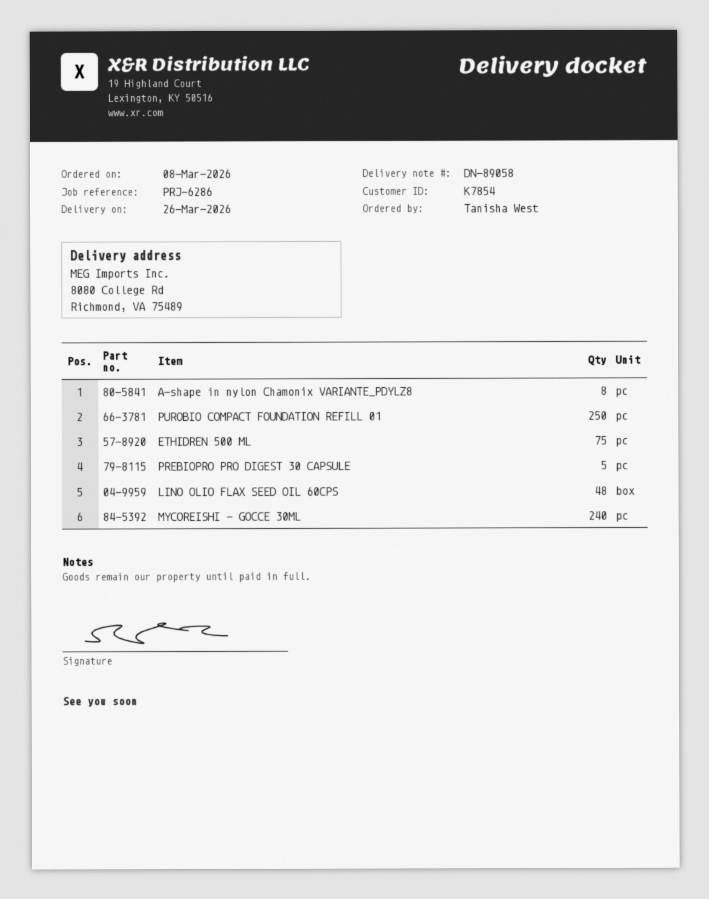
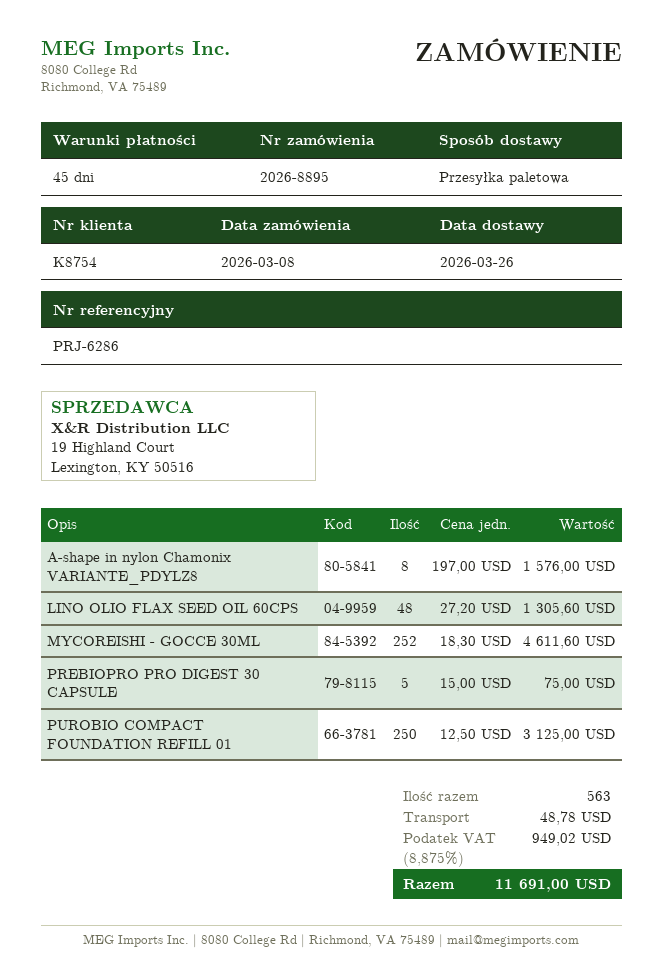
customer number: K7854 -> K8754
ETHIDREN 500 ML: 75 -> none
MYCOREISHI - GOCCE 30ML: 240 -> 252

